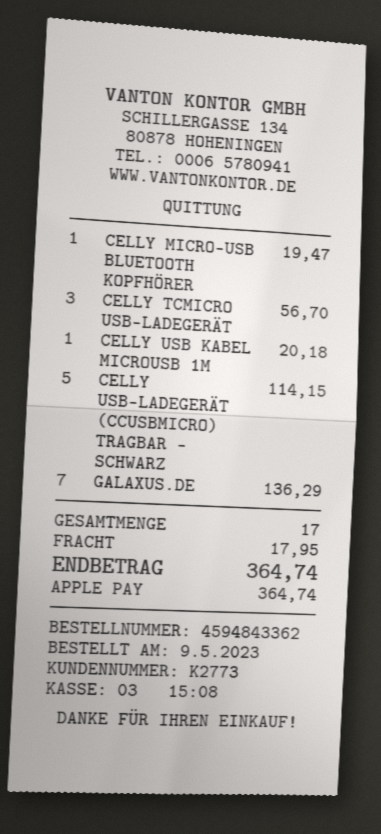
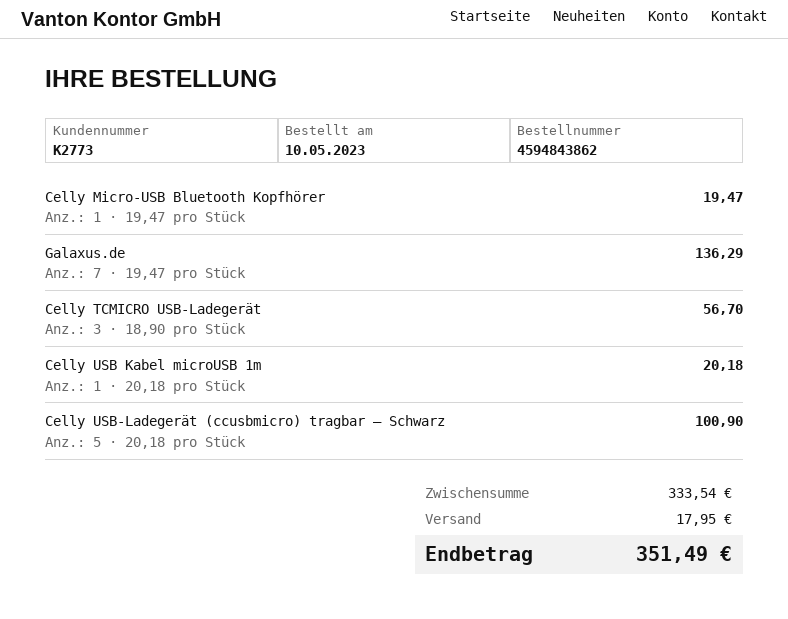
order number: 4594843362 -> 4594843862
order date: 2023-05-09 -> 2023-05-10
CELLY USB‑LADEGERÄT (CCUSBMICRO) TRAGBAR – SCHWARZ: 5 for 114.15 -> 5 for 100.90
total: 364.74 -> 351.49

